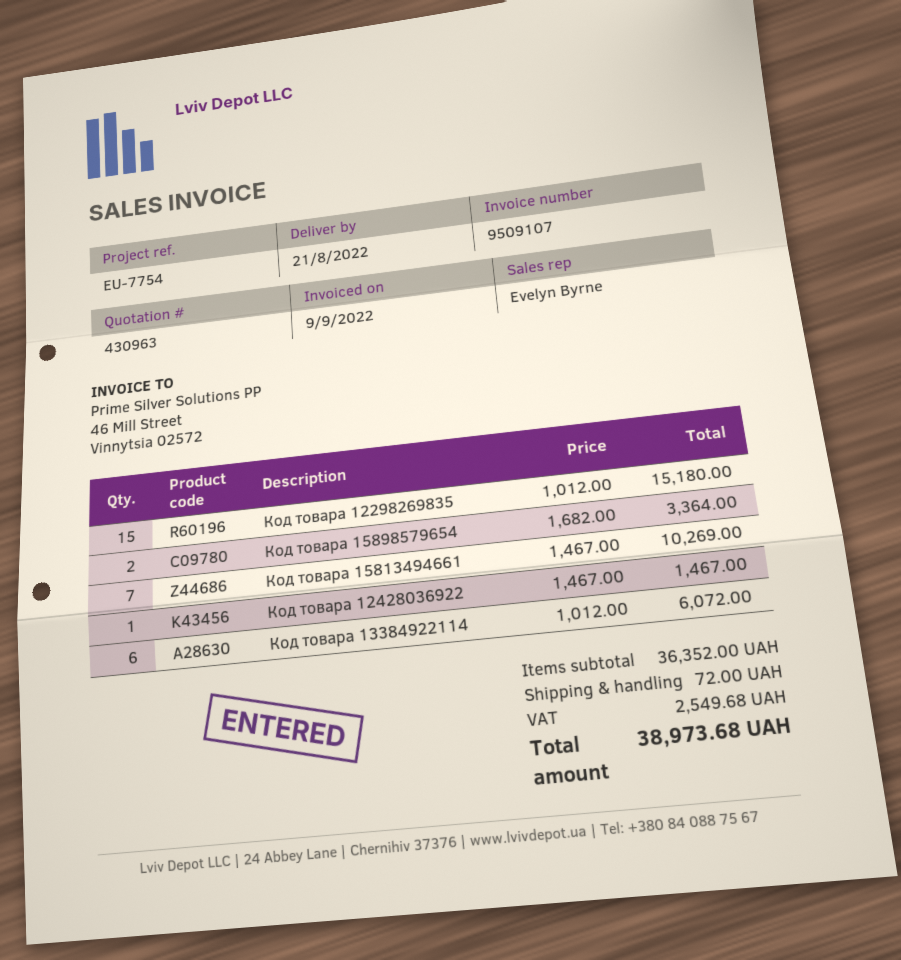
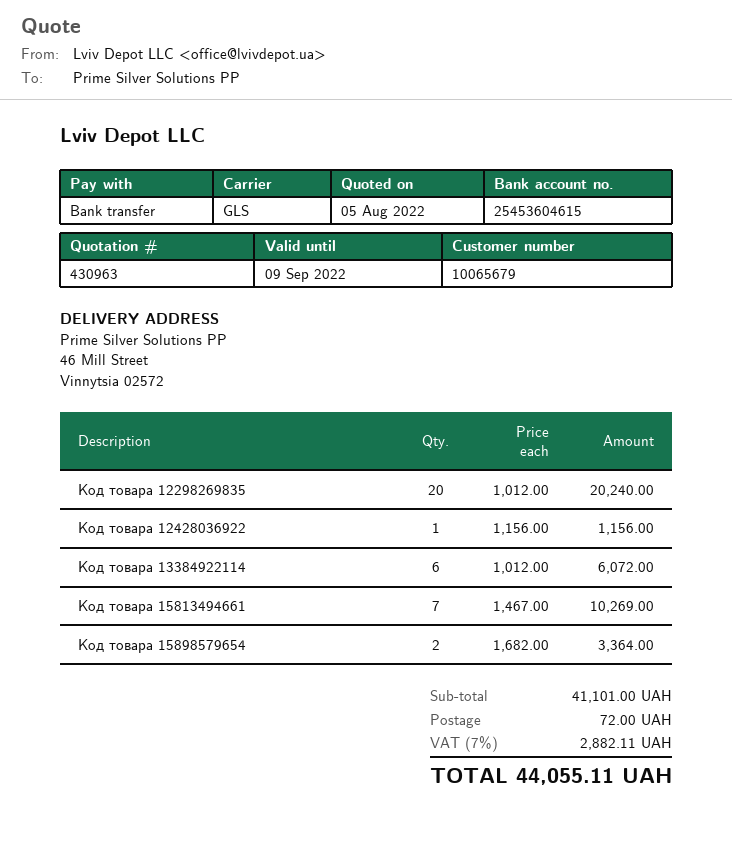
Код товара 12298269835: 15 x 1012.00 = 15180.00 -> 20 x 1012.00 = 20240.00
Код товара 12428036922: 1 x 1467.00 = 1467.00 -> 1 x 1156.00 = 1156.00
subtotal: 36352.00 -> 41101.00
tax: 2549.68 -> 2882.11
total: 38973.68 -> 44055.11

